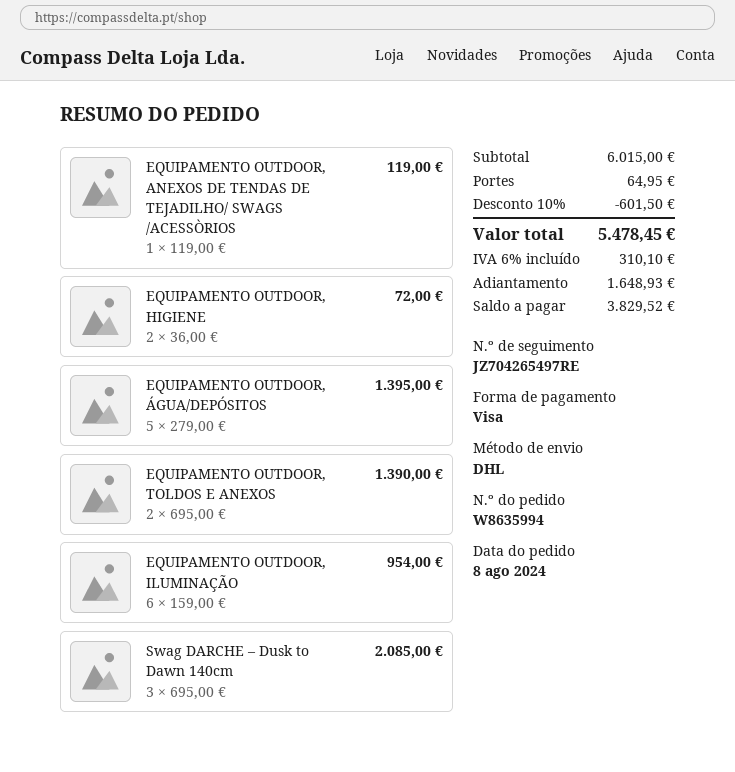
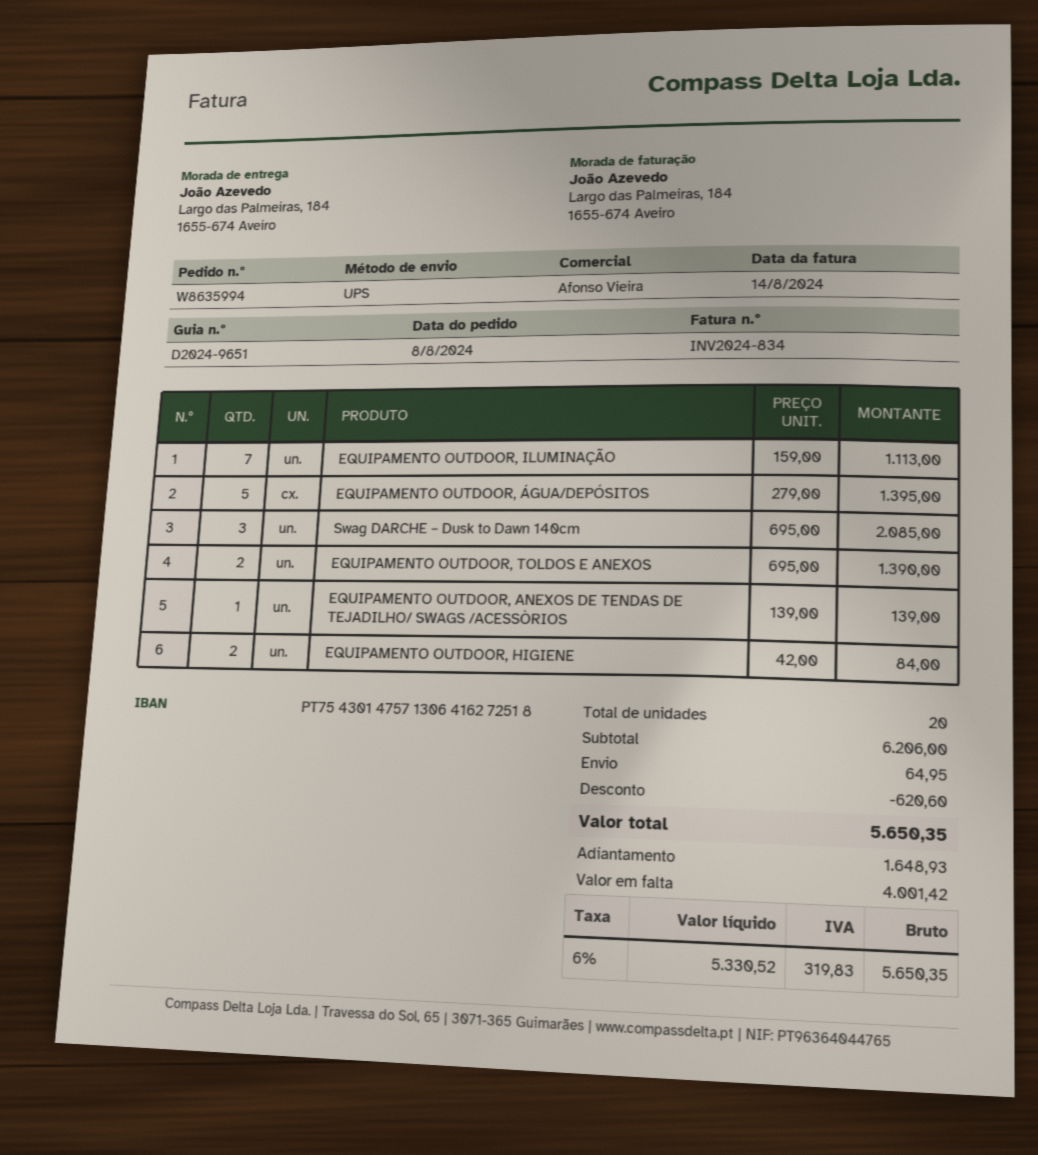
shipping method: DHL -> UPS
EQUIPAMENTO OUTDOOR, ANEXOS DE TENDAS DE TEJADILHO/ SWAGS /ACESSÒRIOS: 1 x 119.00 = 119.00 -> 1 x 139.00 = 139.00
EQUIPAMENTO OUTDOOR, HIGIENE: 2 x 36.00 = 72.00 -> 2 x 42.00 = 84.00
EQUIPAMENTO OUTDOOR, ILUMINAÇÃO: 6 x 159.00 = 954.00 -> 7 x 159.00 = 1113.00
subtotal: 6015.00 -> 6206.00
discount: 601.50 -> 620.60
tax: 6% = 310.10 -> 6% = 319.83
total: 5478.45 -> 5650.35
balance: 3829.52 -> 4001.42

